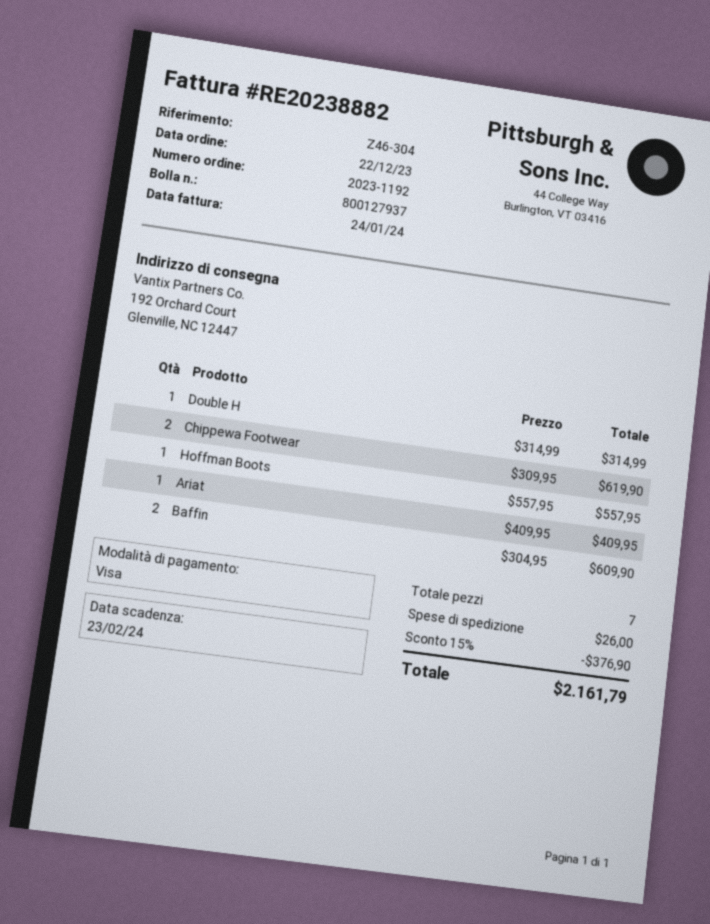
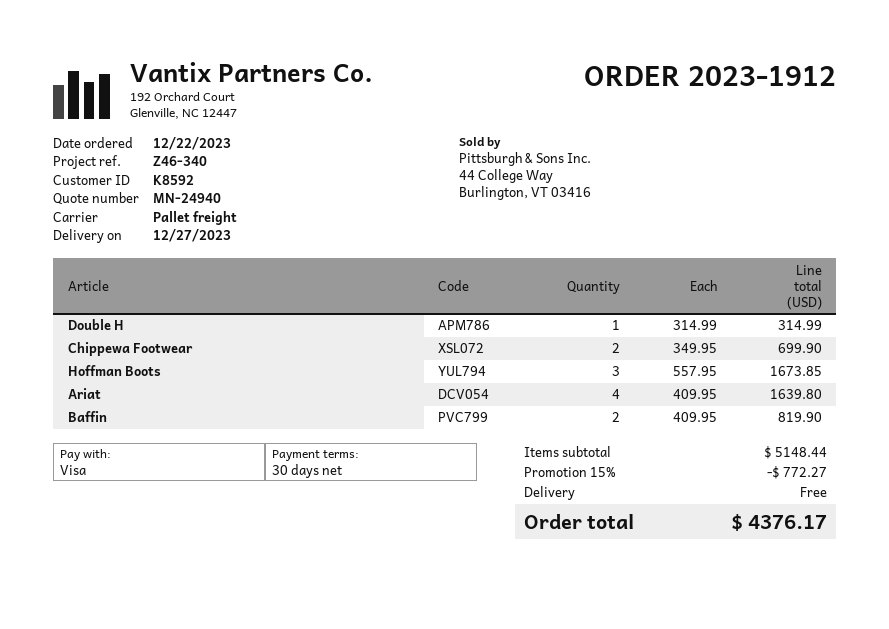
order number: 2023-1192 -> 2023-1912
reference: Z46-304 -> Z46-340
Chippewa Footwear: 2 x 309.95 = 619.90 -> 2 x 349.95 = 699.90
Hoffman Boots: 1 x 557.95 = 557.95 -> 3 x 557.95 = 1673.85
Ariat: 1 x 409.95 = 409.95 -> 4 x 409.95 = 1639.80
Baffin: 2 x 304.95 = 609.90 -> 2 x 409.95 = 819.90
discount: 15% = 376.90 -> 15% = 772.27
shipping: 26.00 -> 0.00
total: 2161.79 -> 4376.17

